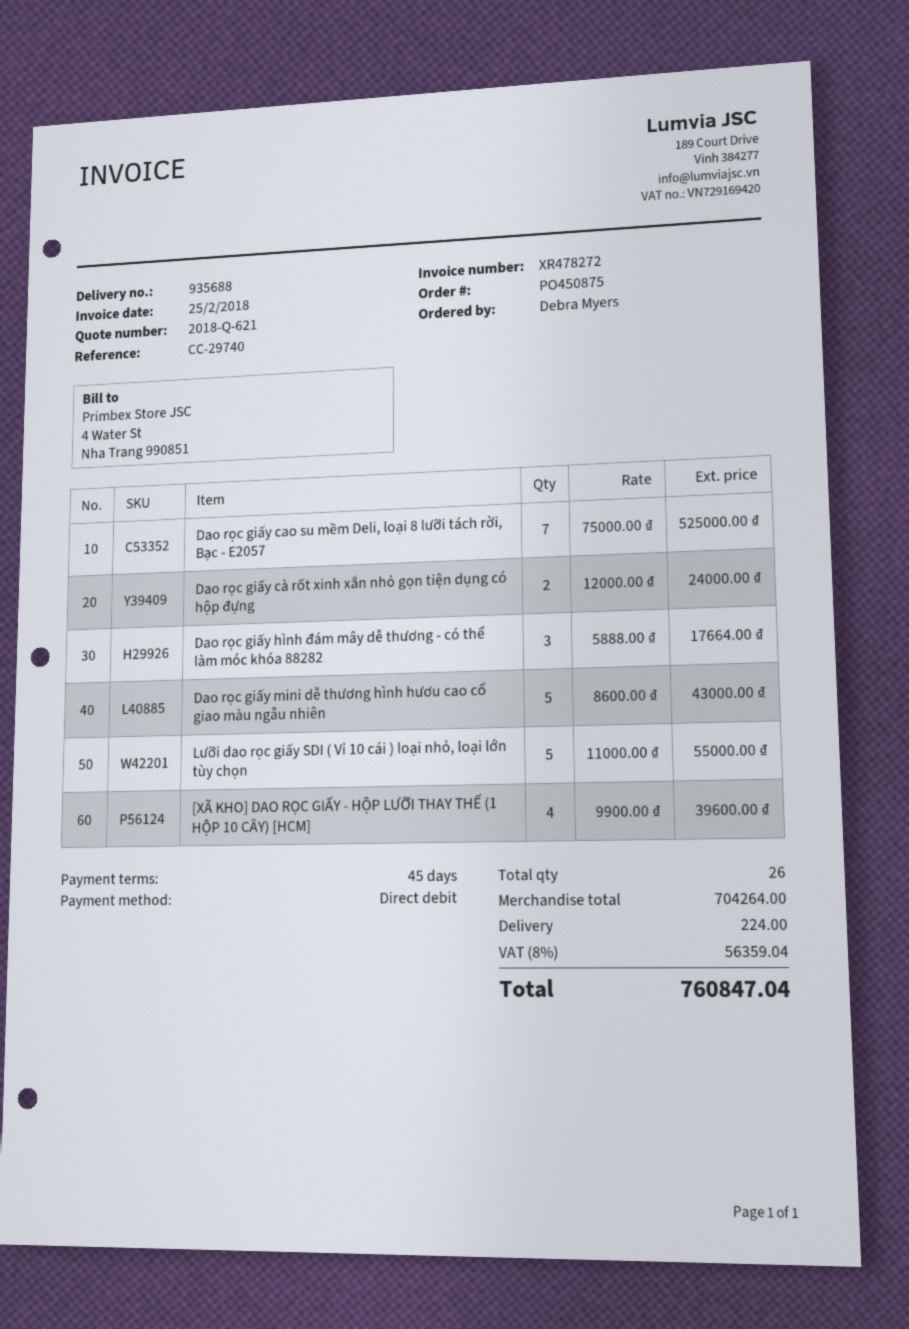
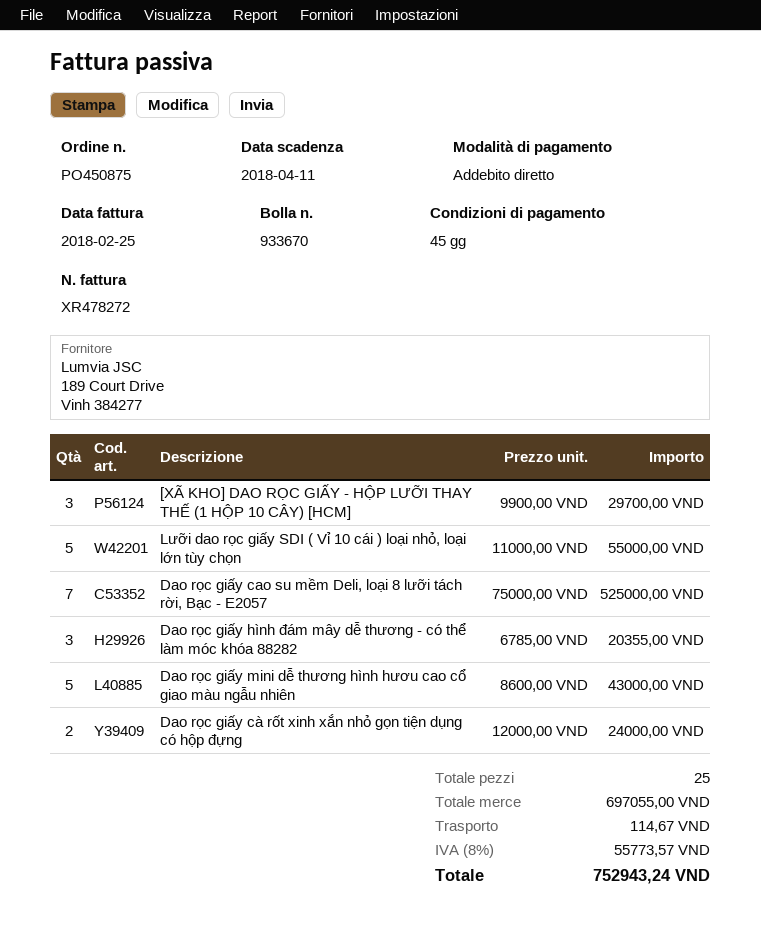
delivery note number: 935688 -> 933670
Dao rọc giấy hình đám mây dễ thương - có thể làm móc khóa 88282: 3 x 5888.00 = 17664.00 -> 3 x 6785.00 = 20355.00
[XÃ KHO] DAO RỌC GIẤY - HỘP LƯỠI THAY THẾ (1 HỘP 10 CÂY) [HCM]: 4 x 9900.00 = 39600.00 -> 3 x 9900.00 = 29700.00
total quantity: 26 -> 25
subtotal: 704264.00 -> 697055.00
shipping: 224.00 -> 114.67
tax: 8% = 56359.04 -> 8% = 55773.57
total: 760847.04 -> 752943.24

